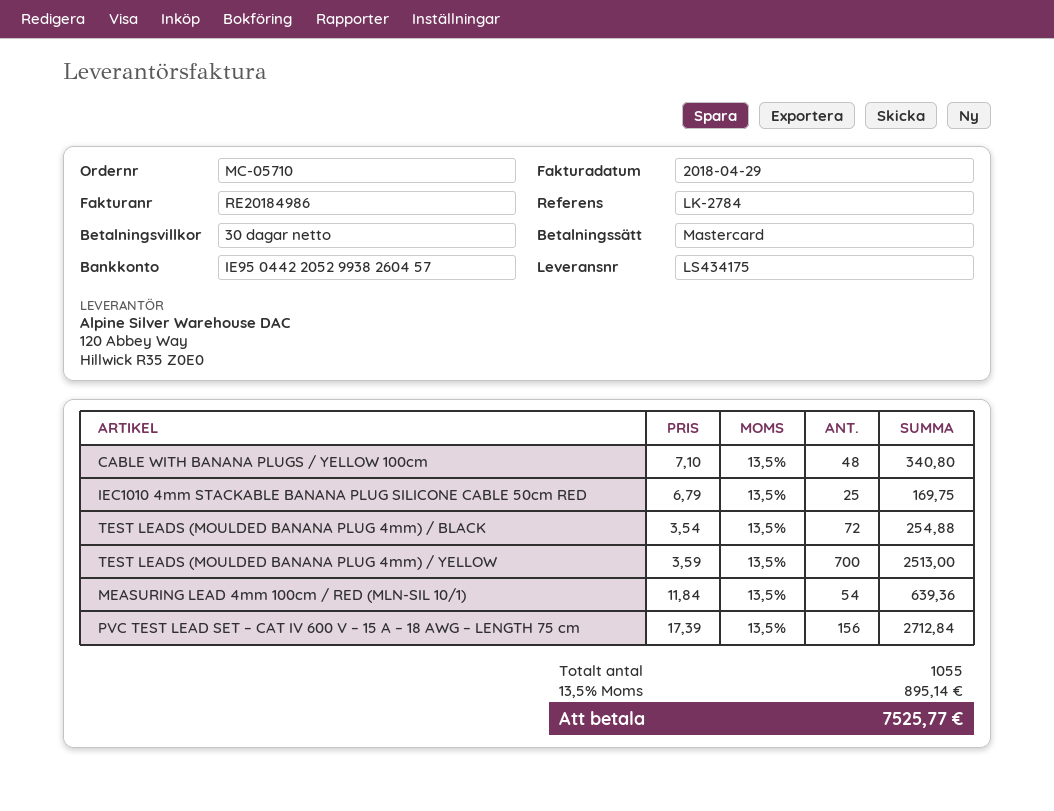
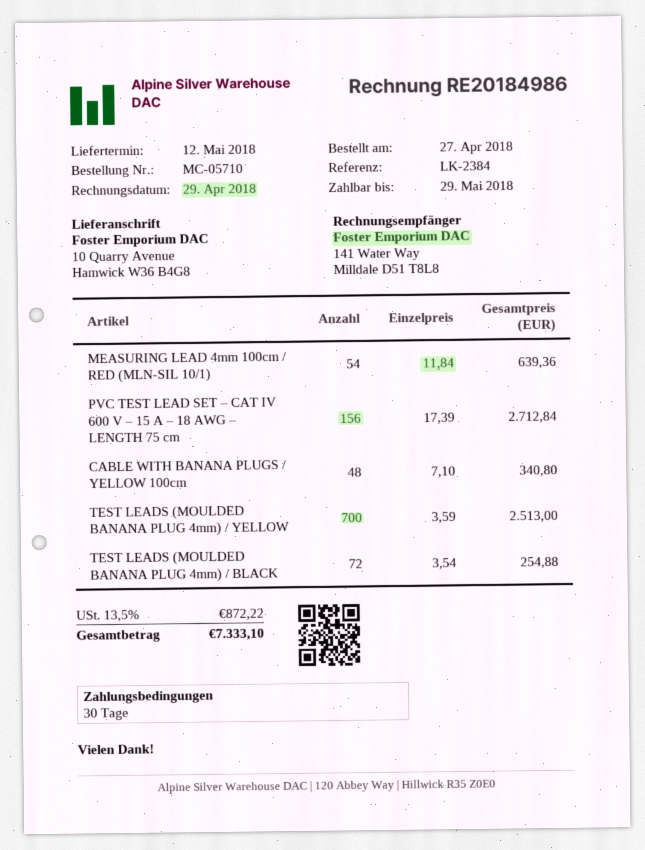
reference: LK-2784 -> LK-2384
IEC1010 4mm STACKABLE BANANA PLUG SILICONE CABLE 50cm RED: 25 x 6.79 = 169.75 -> none
tax: 13.5% = 895.14 -> 13.5% = 872.22
total: 7525.77 -> 7333.10

